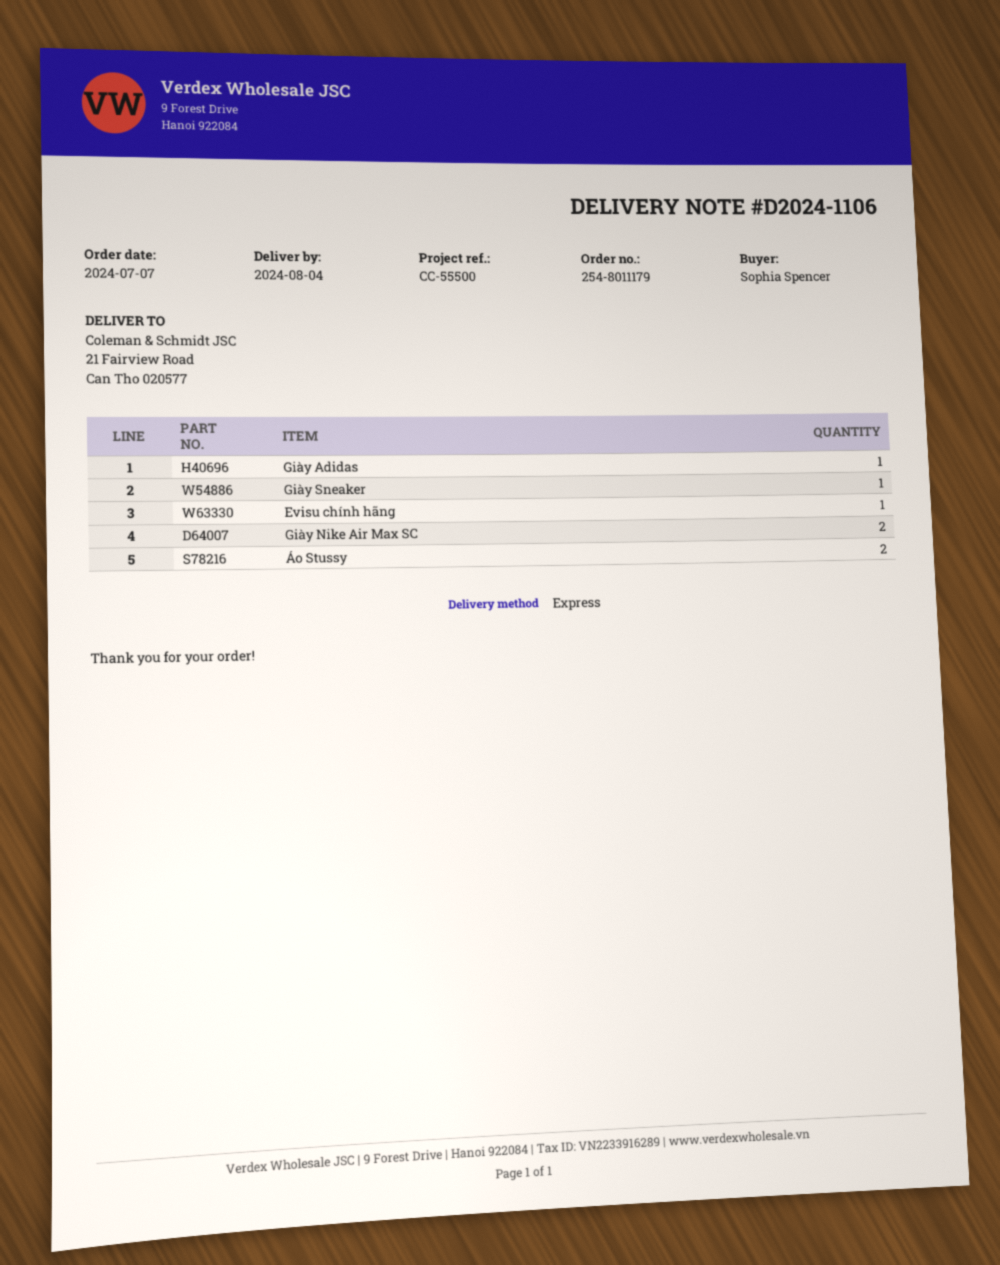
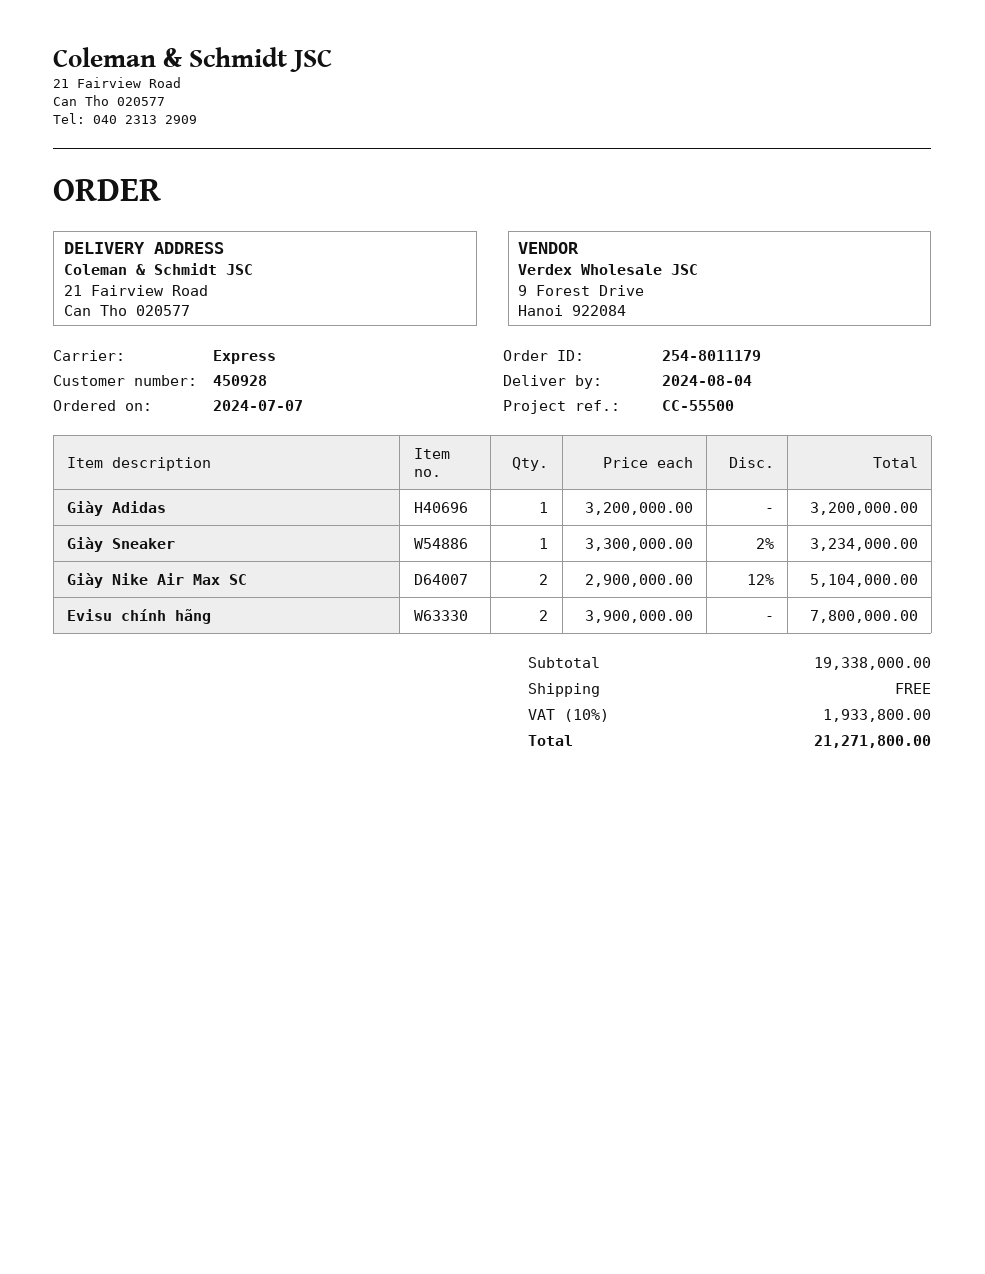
Evisu chính hãng: 1 -> 2
Áo Stussy: 2 -> none

